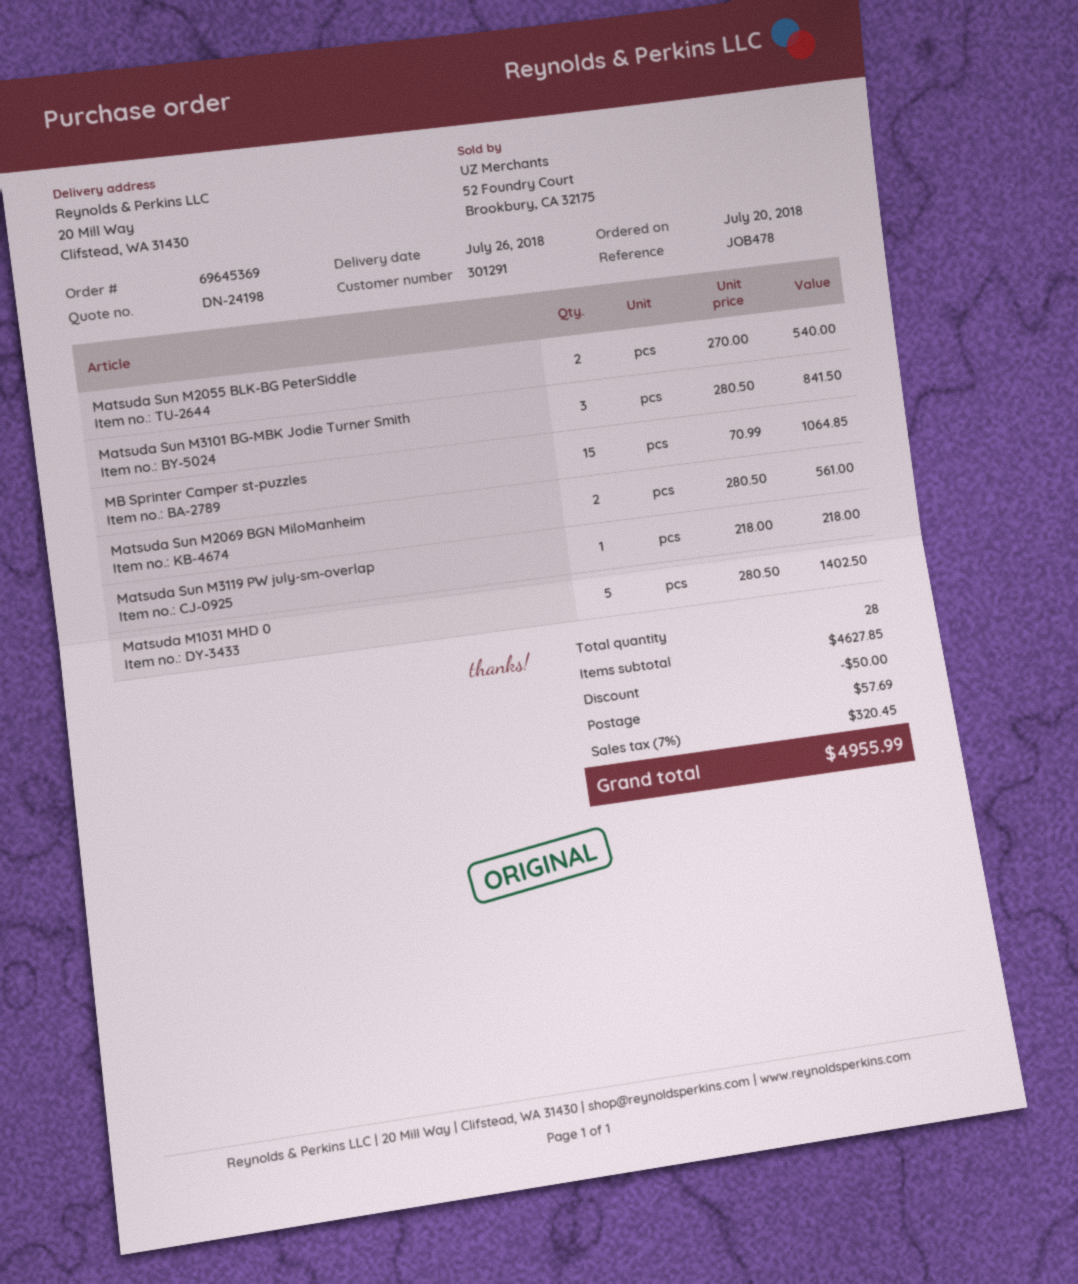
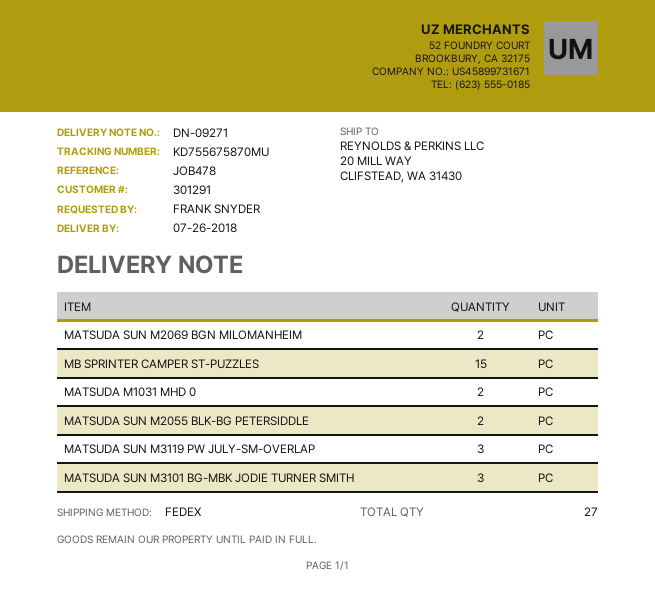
Matsuda Sun M3119 PW july-sm-overlap: 1 -> 3
Matsuda M1031 MHD 0: 5 -> 2
total quantity: 28 -> 27

